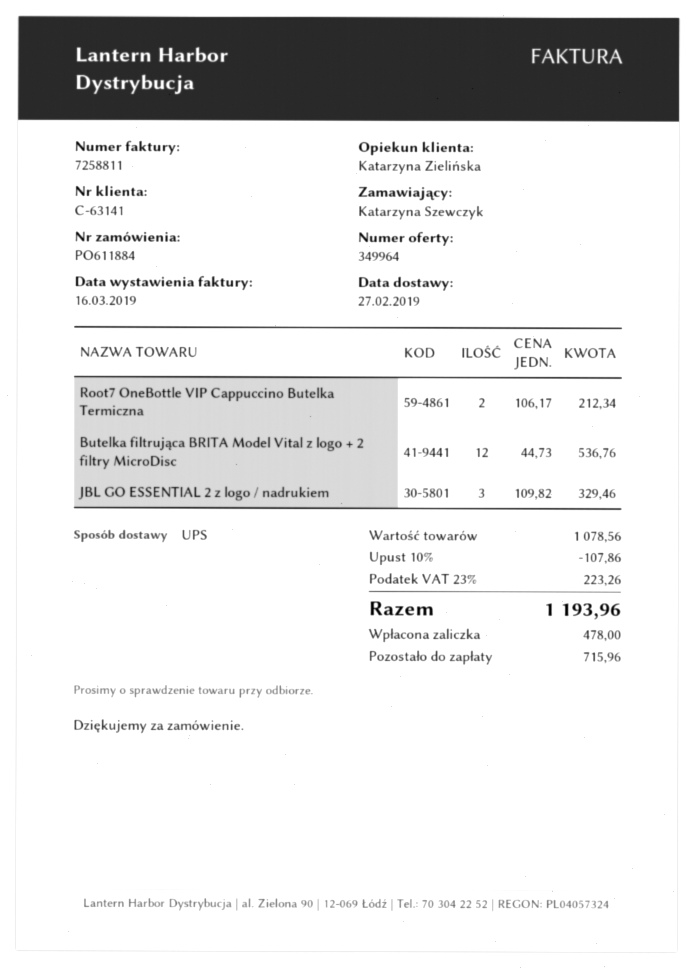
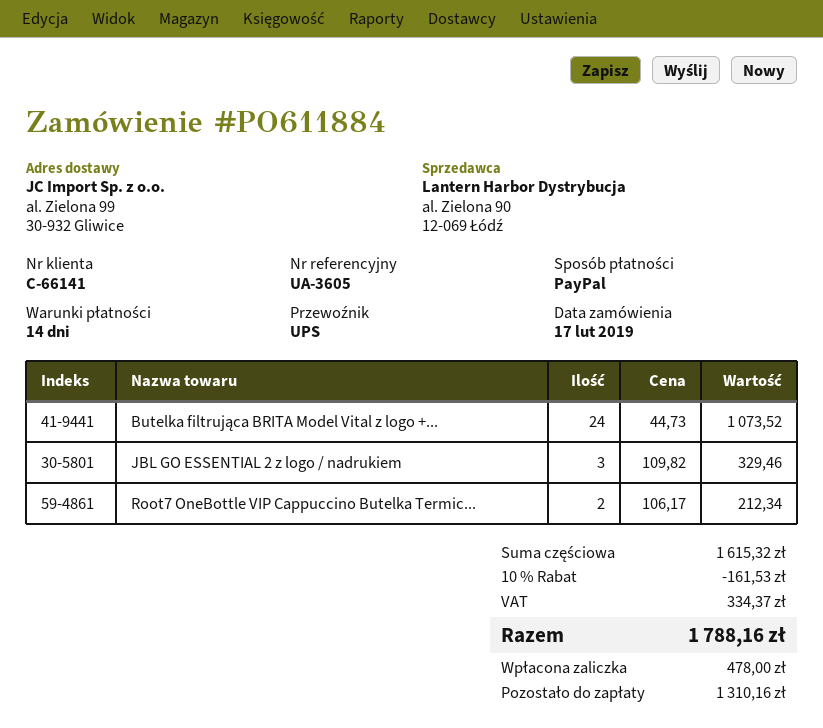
customer number: C-63141 -> C-66141
Butelka filtrująca BRITA Model Vital z logo + 2 filtry MicroDisc: 12 x 44.73 = 536.76 -> 24 x 44.73 = 1073.52
subtotal: 1078.56 -> 1615.32
discount: 10% = 107.86 -> 10% = 161.53
tax: 223.26 -> 334.37
total: 1193.96 -> 1788.16
balance: 715.96 -> 1310.16

